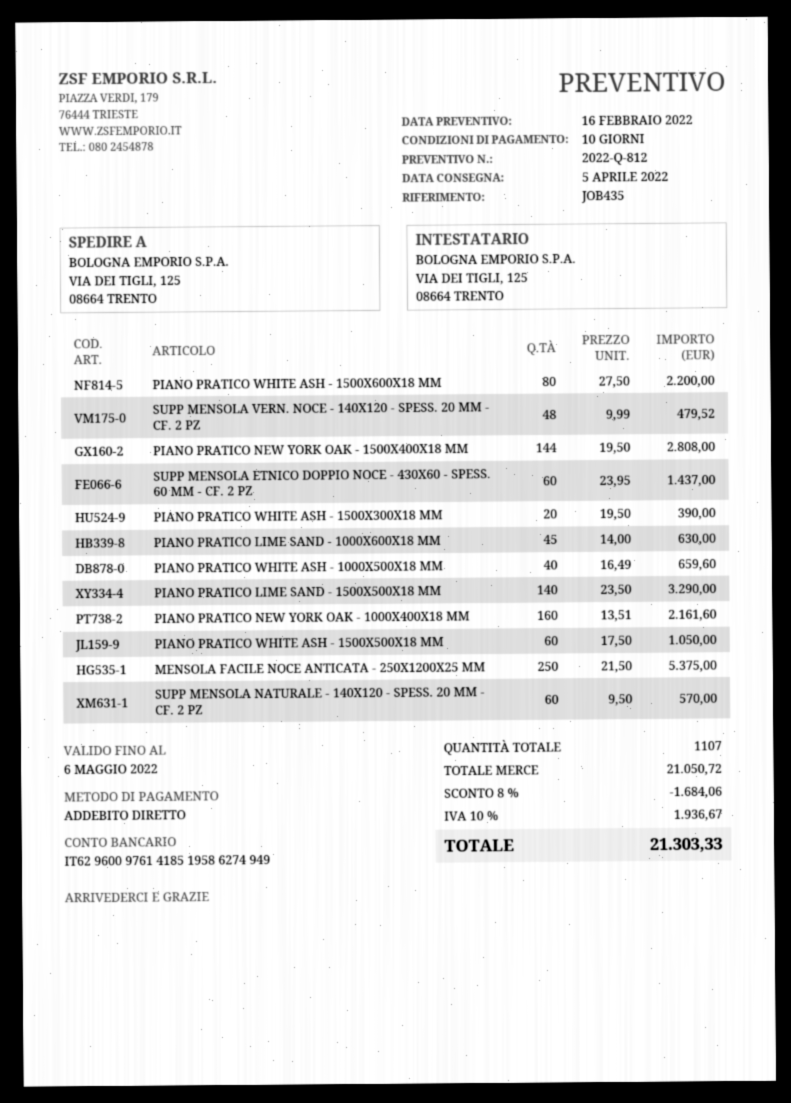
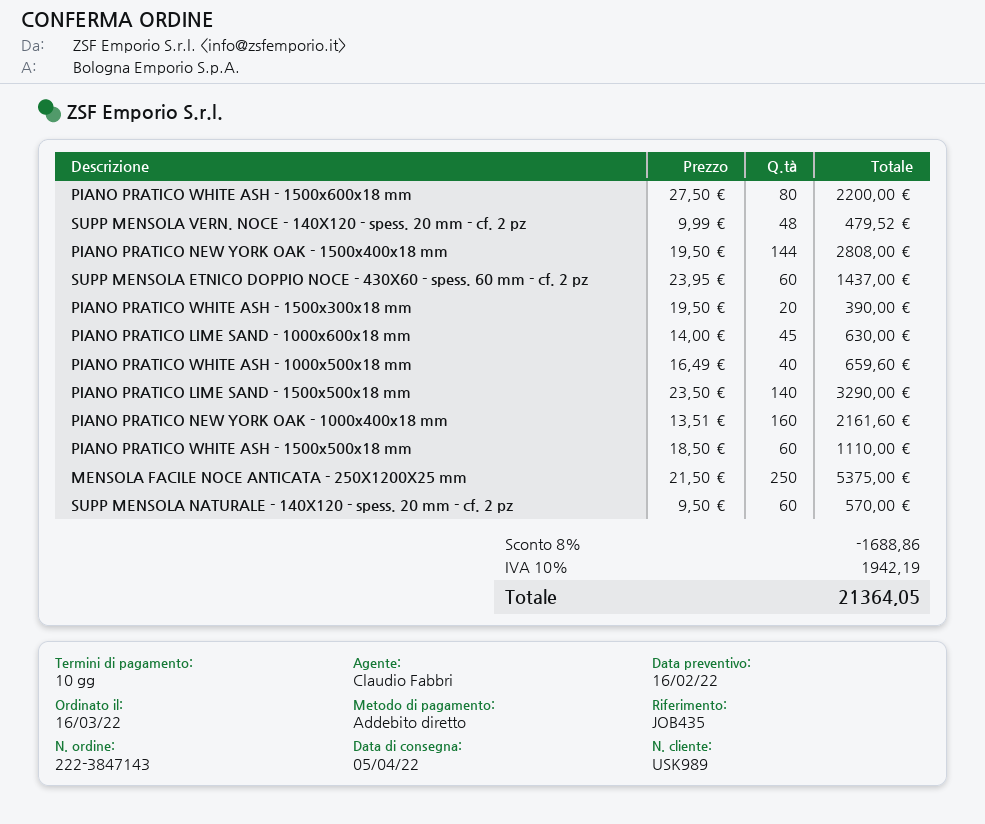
PIANO PRATICO WHITE ASH - 1500X500X18 MM: 60 x 17.50 = 1050.00 -> 60 x 18.50 = 1110.00
discount: 8% = 1684.06 -> 8% = 1688.86
tax: 10% = 1936.67 -> 10% = 1942.19
total: 21303.33 -> 21364.05

